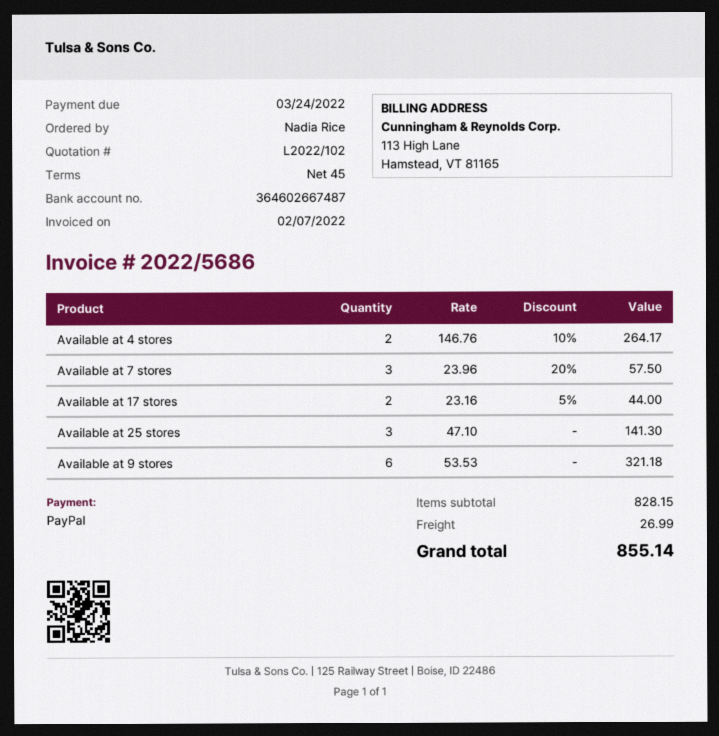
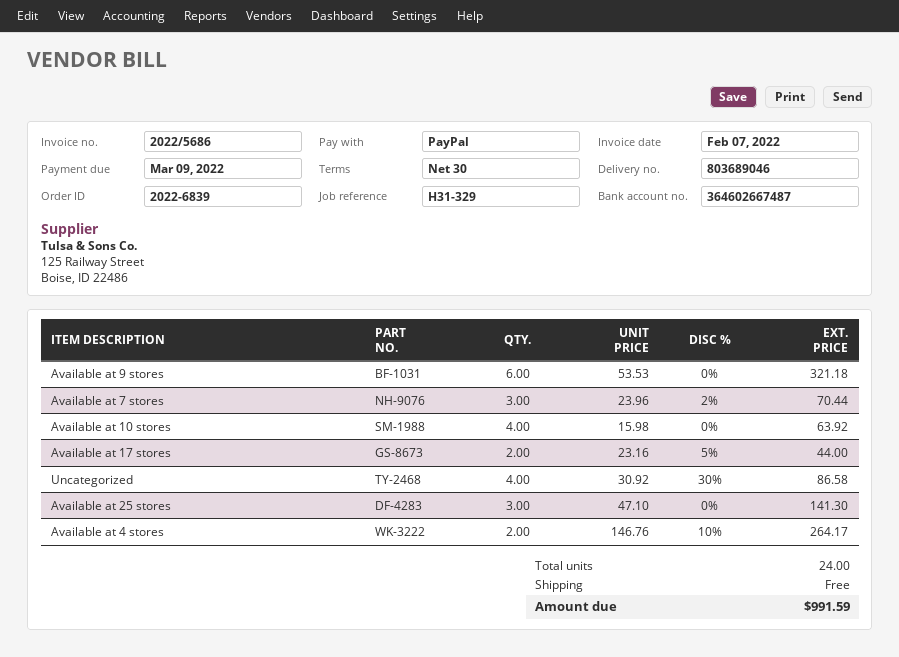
payment terms: 45 days -> 30 days
due date: 2022-03-24 -> 2022-03-09
Available at 7 stores: 3 x 23.96 - 20% = 57.50 -> 3 x 23.96 - 2% = 70.44
Available at 10 stores: none -> 4 x 15.98 = 63.92
Uncategorized: none -> 4 x 30.92 - 30% = 86.58
shipping: 26.99 -> 0.00
total: 855.14 -> 991.59

